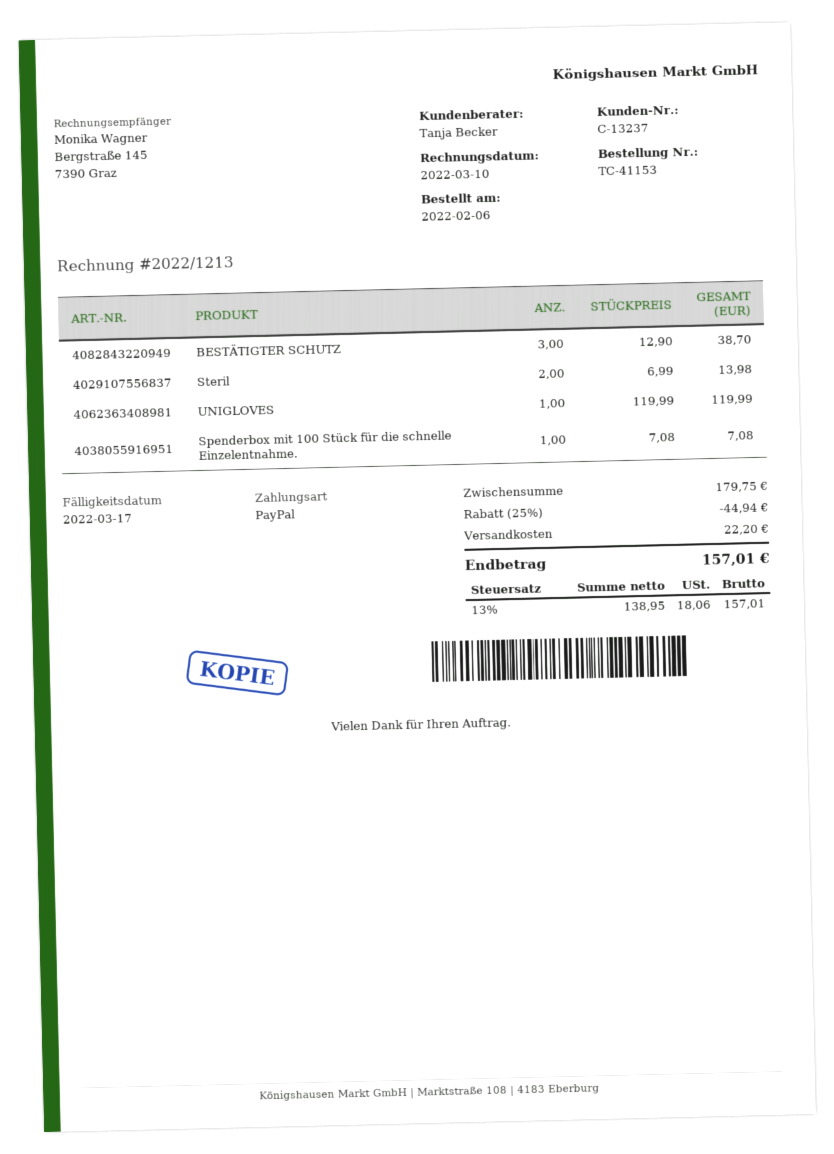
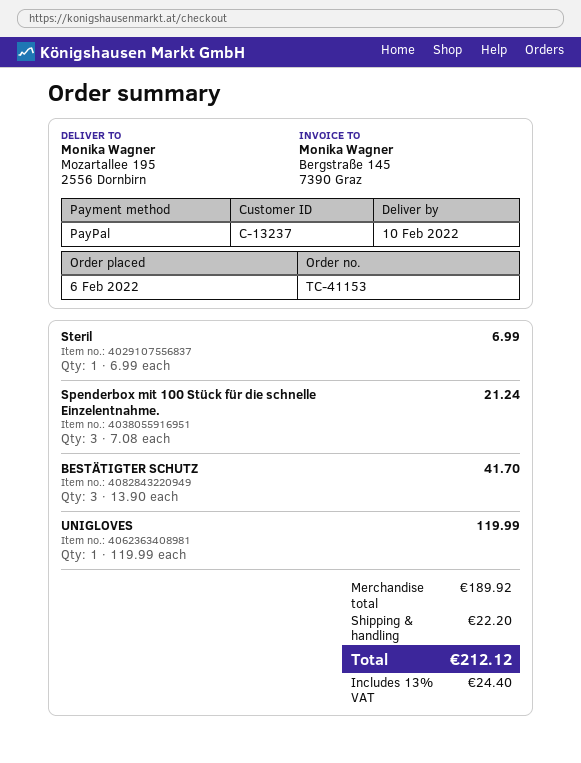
BESTÄTIGTER SCHUTZ: 3 x 12.90 = 38.70 -> 3 x 13.90 = 41.70
Steril: 2 x 6.99 = 13.98 -> 1 x 6.99 = 6.99
Spenderbox mit 100 Stück für die schnelle Einzelentnahme.: 1 x 7.08 = 7.08 -> 3 x 7.08 = 21.24
subtotal: 179.75 -> 189.92
discount: 25% = 44.94 -> none
tax: 13% = 18.06 -> 13% = 24.40
total: 157.01 -> 212.12

